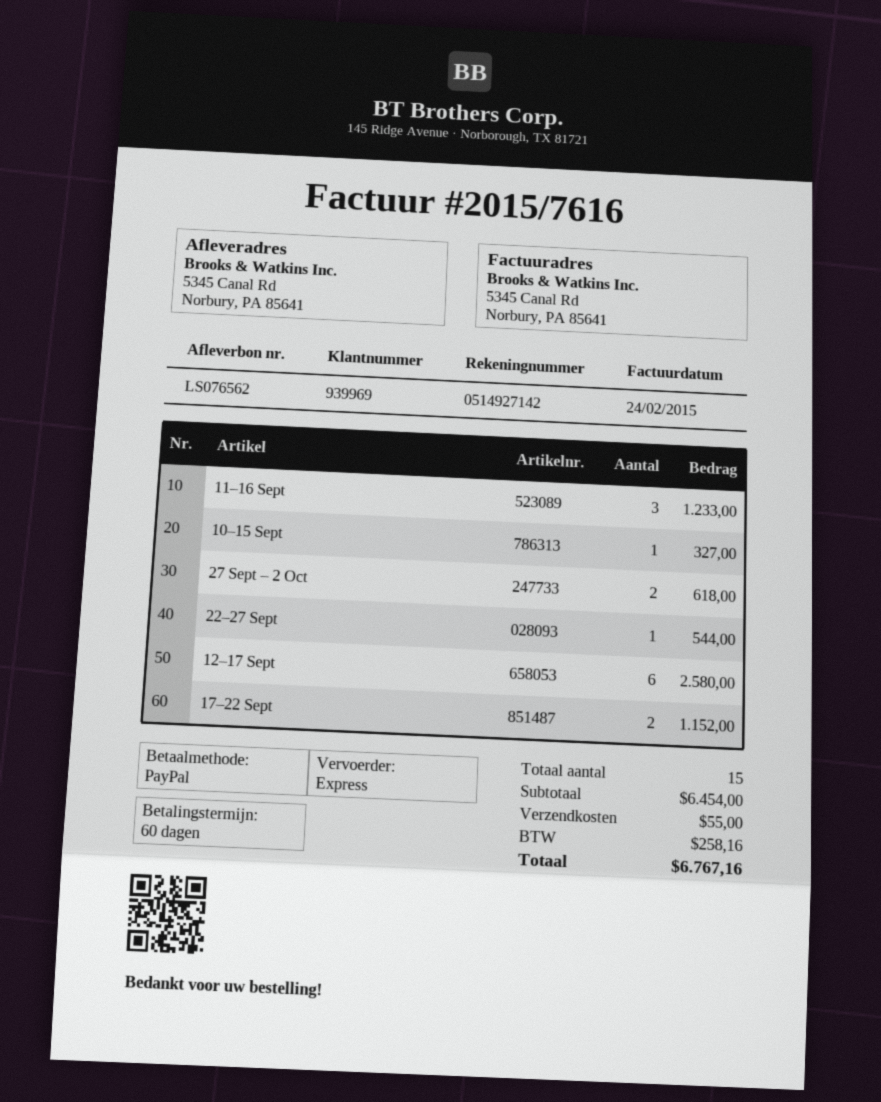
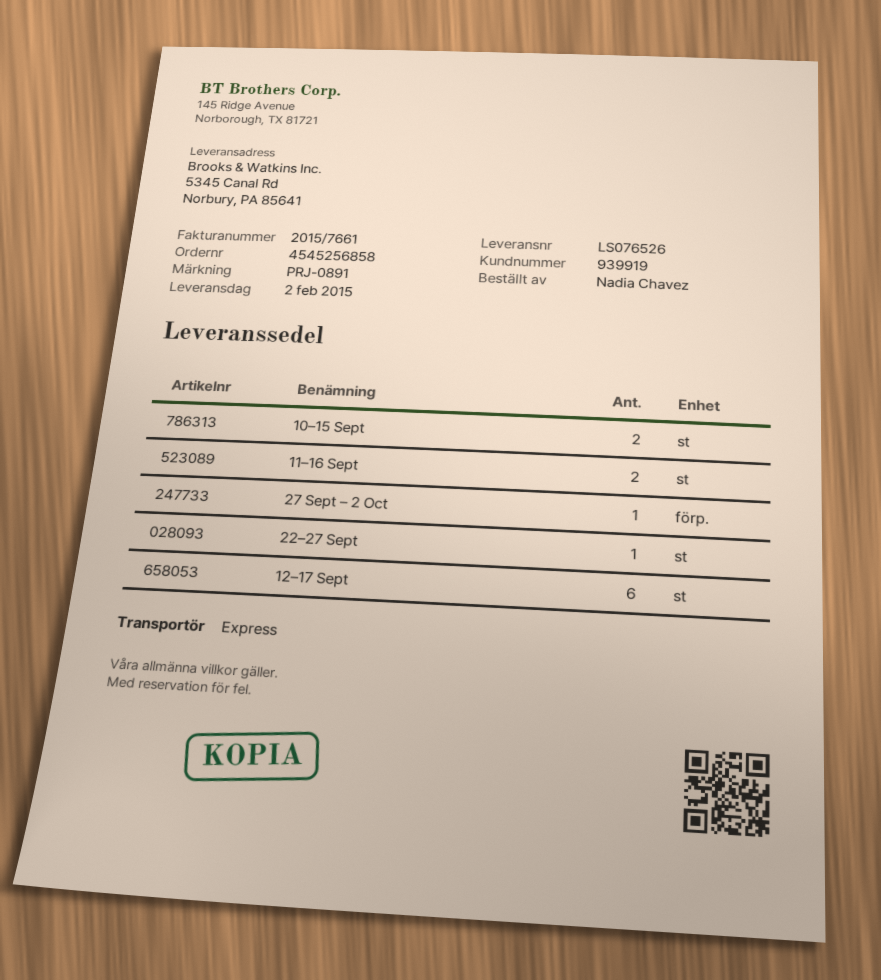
delivery note number: LS076562 -> LS076526
invoice number: 2015/7616 -> 2015/7661
customer number: 939969 -> 939919
11–16 Sept: 3 -> 2
10–15 Sept: 1 -> 2
27 Sept – 2 Oct: 2 -> 1
17–22 Sept: 2 -> none

